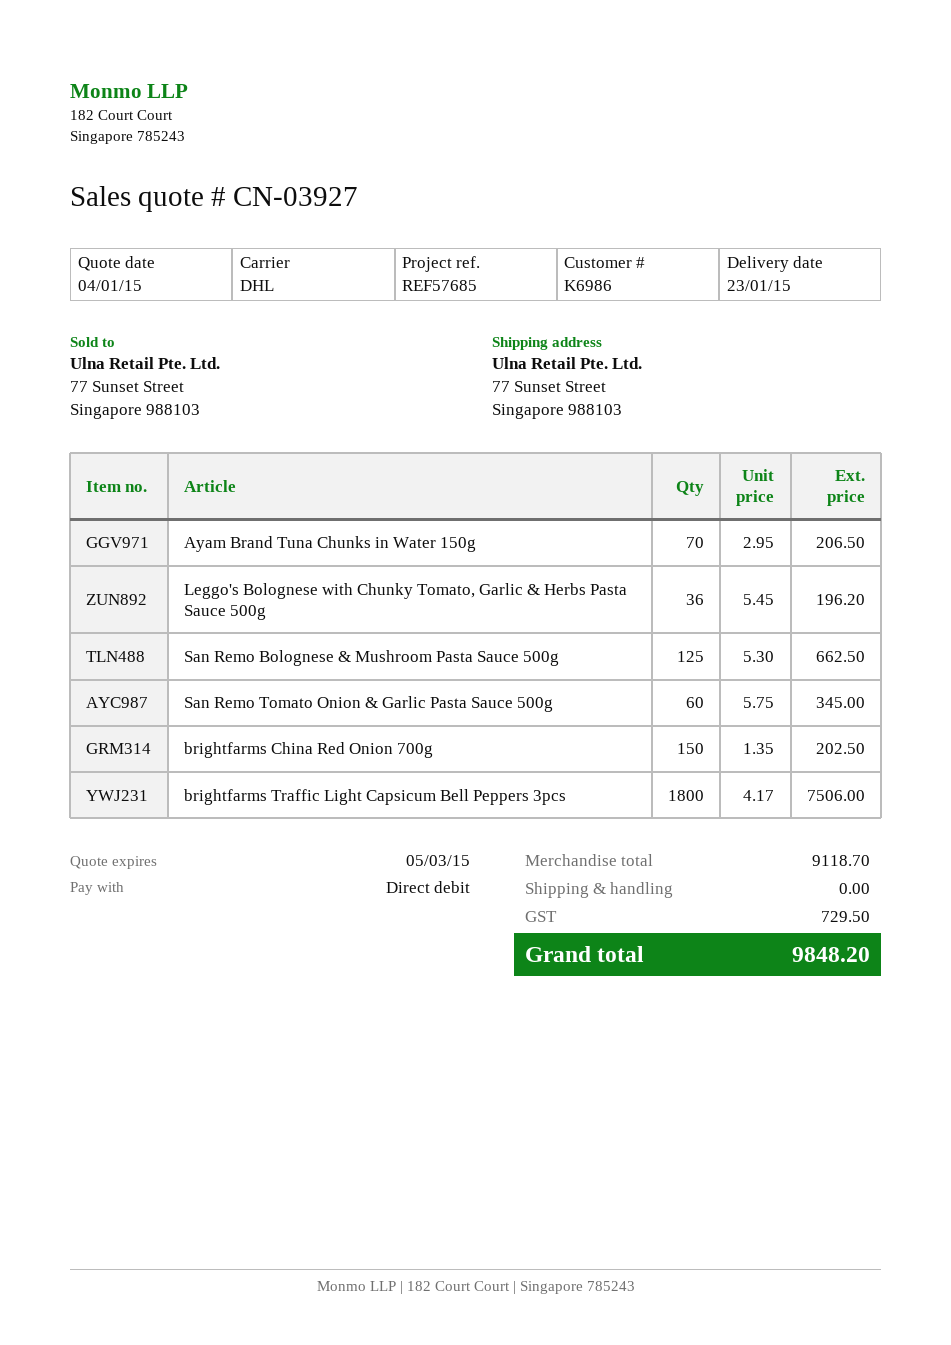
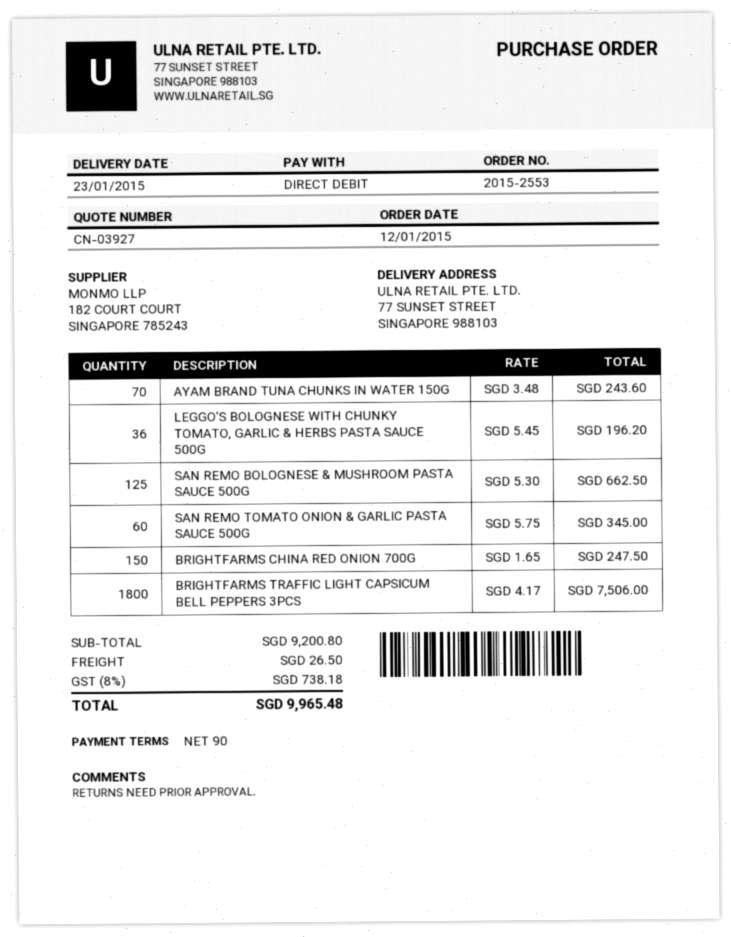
Ayam Brand Tuna Chunks in Water 150g: 70 x 2.95 = 206.50 -> 70 x 3.48 = 243.60
brightfarms China Red Onion 700g: 150 x 1.35 = 202.50 -> 150 x 1.65 = 247.50
subtotal: 9118.70 -> 9200.80
shipping: 0.00 -> 26.50
tax: 729.50 -> 738.18
total: 9848.20 -> 9965.48

